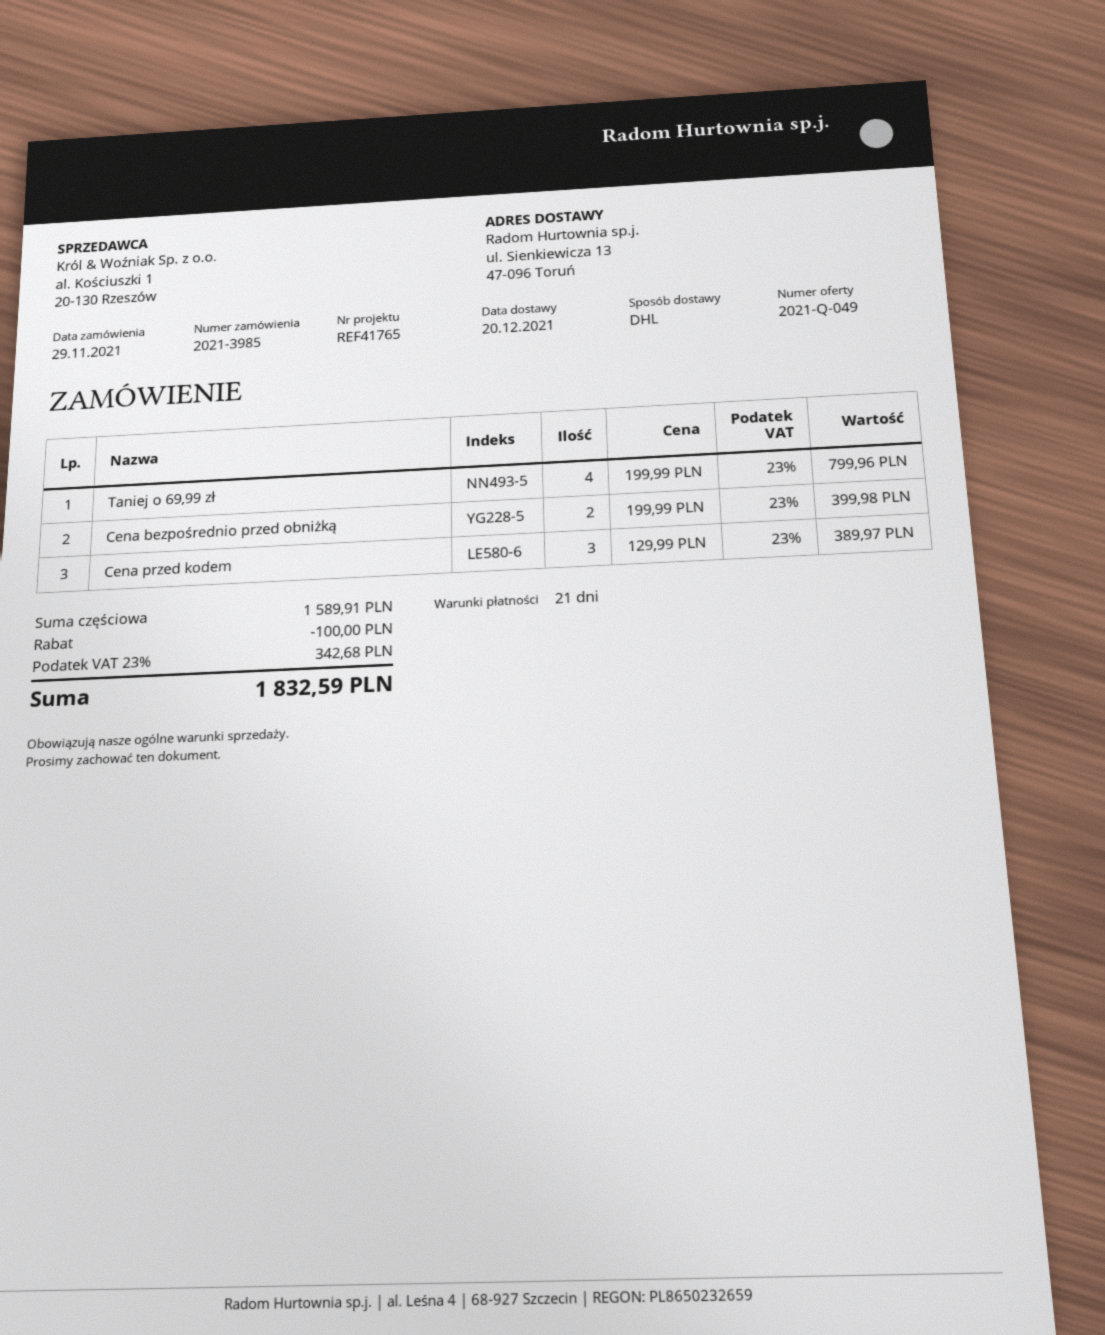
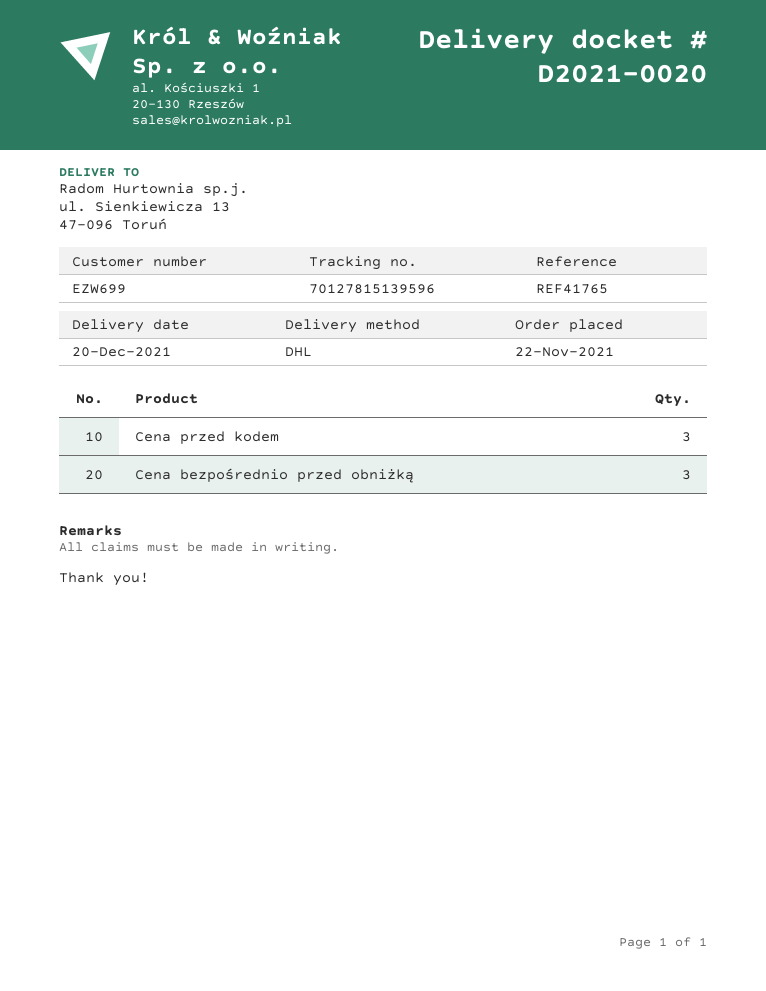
order date: 2021-11-29 -> 2021-11-22
Taniej o 69,99 zł: 4 -> none
Cena bezpośrednio przed obniżką: 2 -> 3

